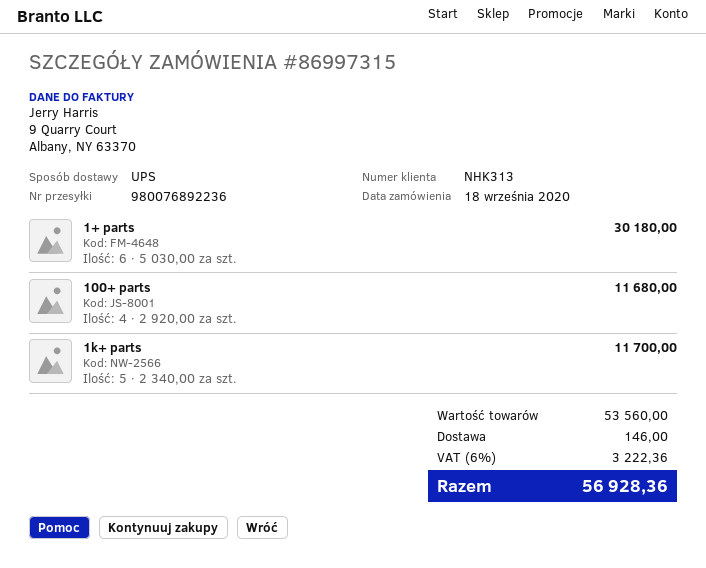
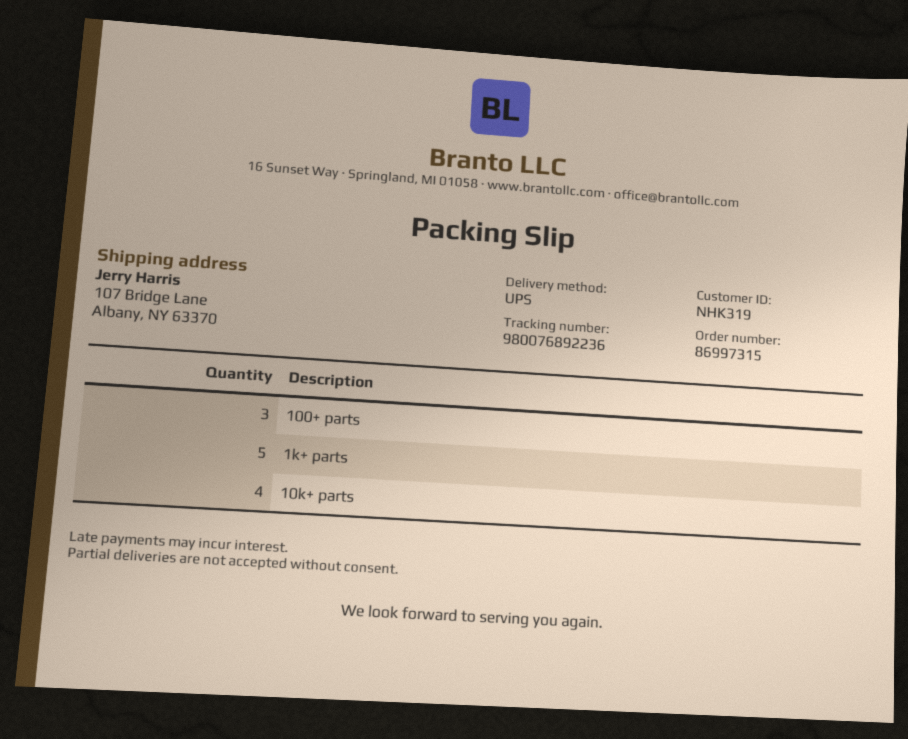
customer number: NHK313 -> NHK319
1+ parts: 6 -> none
100+ parts: 4 -> 3
10k+ parts: none -> 4

